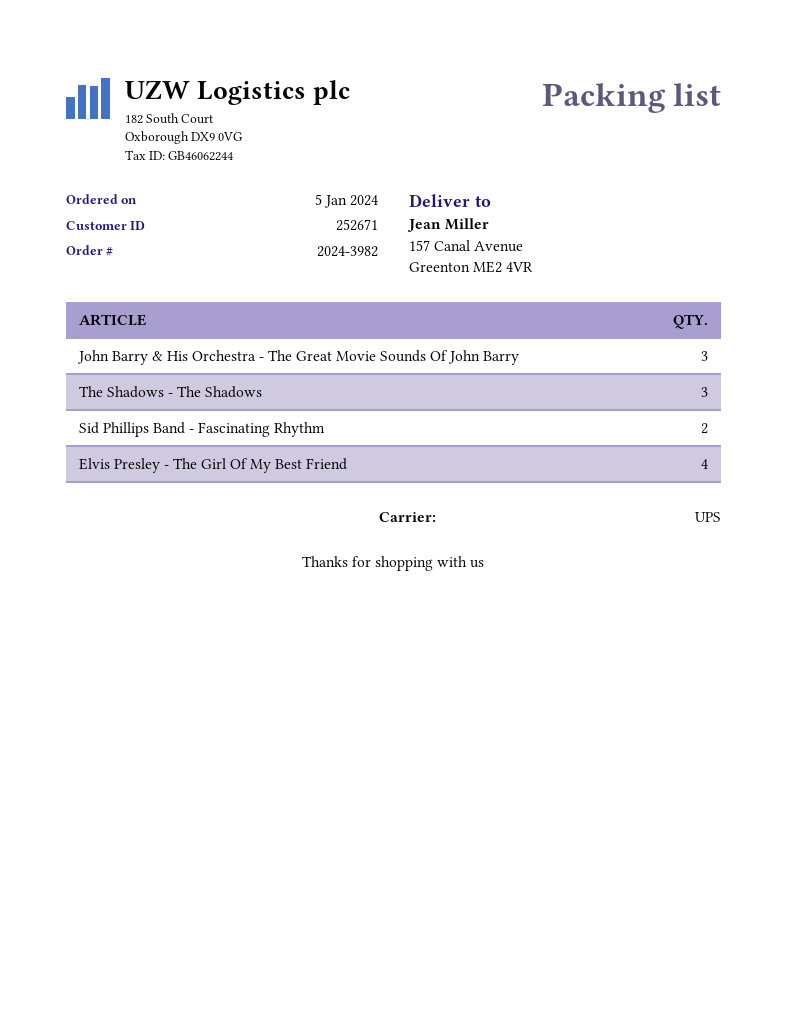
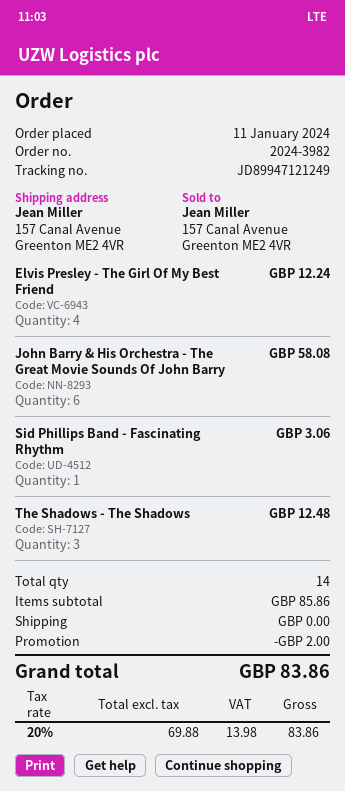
order date: 2024-01-05 -> 2024-01-11
John Barry & His Orchestra - The Great Movie Sounds Of John Barry: 3 -> 6
Sid Phillips Band - Fascinating Rhythm: 2 -> 1

